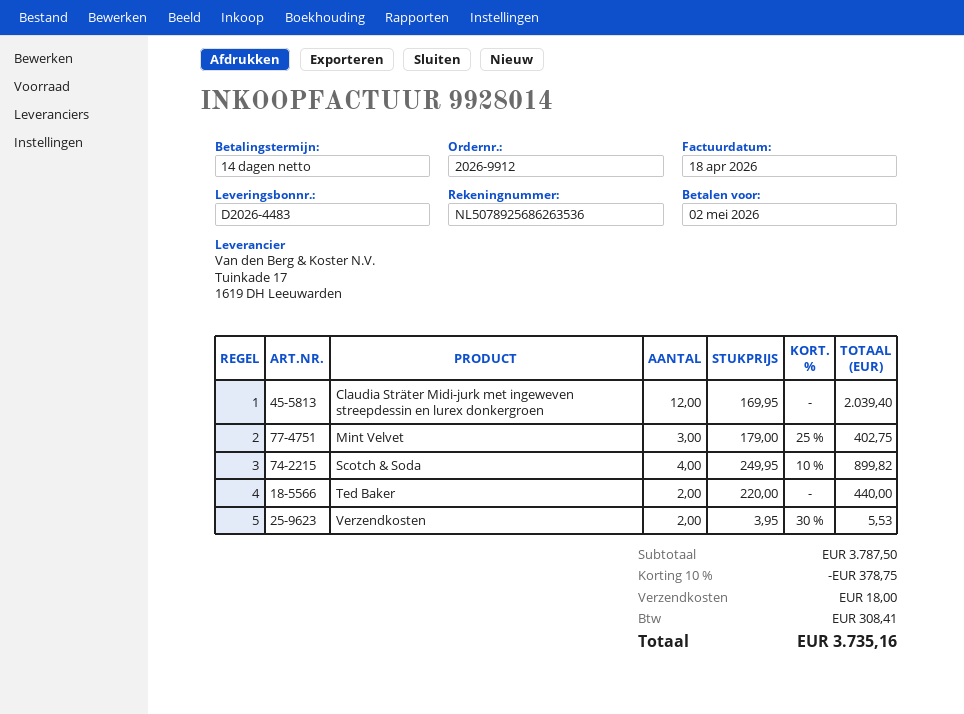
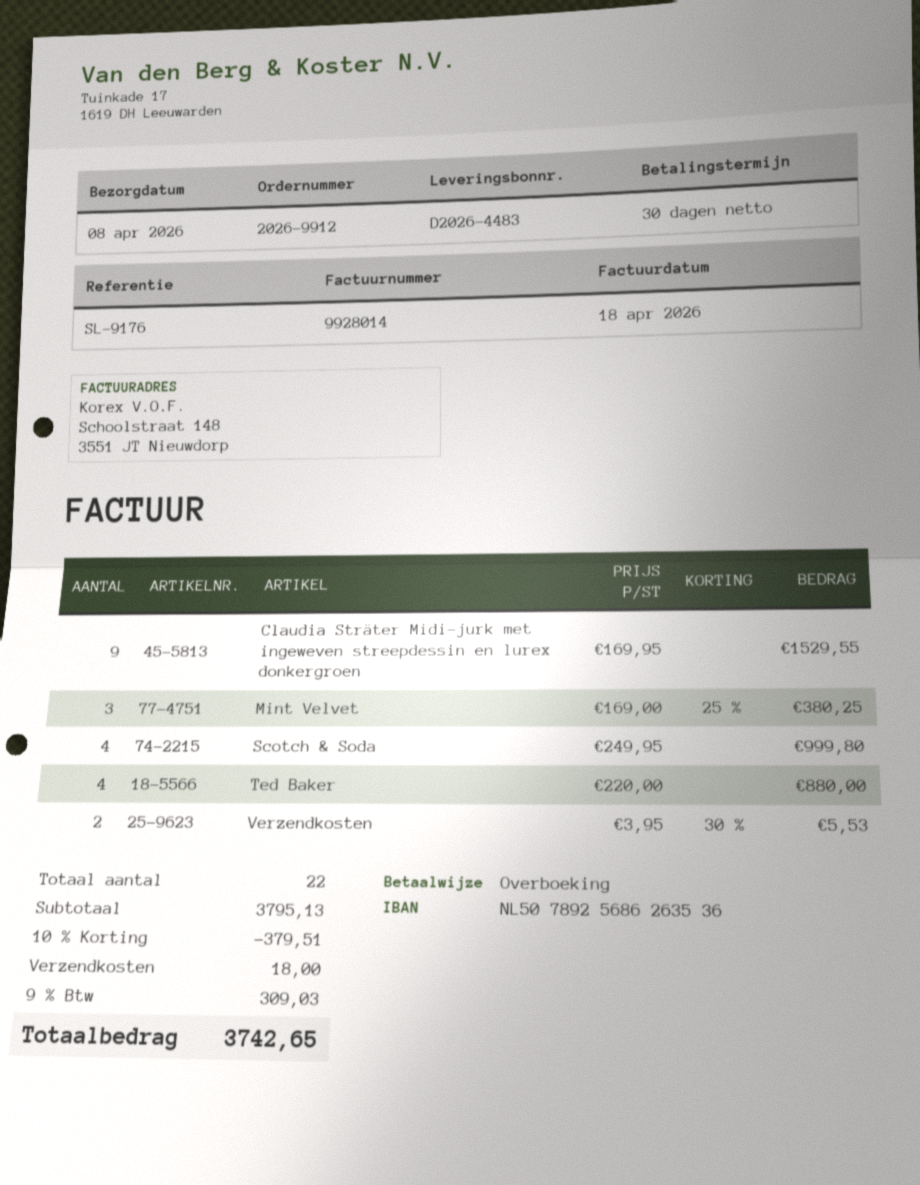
payment terms: 14 days -> 30 days
Claudia Sträter Midi-jurk met ingeweven streepdessin en lurex donkergroen: 12 x 169.95 = 2039.40 -> 9 x 169.95 = 1529.55
Mint Velvet: 3 x 179.00 - 25% = 402.75 -> 3 x 169.00 - 25% = 380.25
Scotch & Soda: 4 x 249.95 - 10% = 899.82 -> 4 x 249.95 = 999.80
Ted Baker: 2 x 220.00 = 440.00 -> 4 x 220.00 = 880.00
subtotal: 3787.50 -> 3795.13
discount: 10% = 378.75 -> 10% = 379.51
tax: 308.41 -> 309.03
total: 3735.16 -> 3742.65

